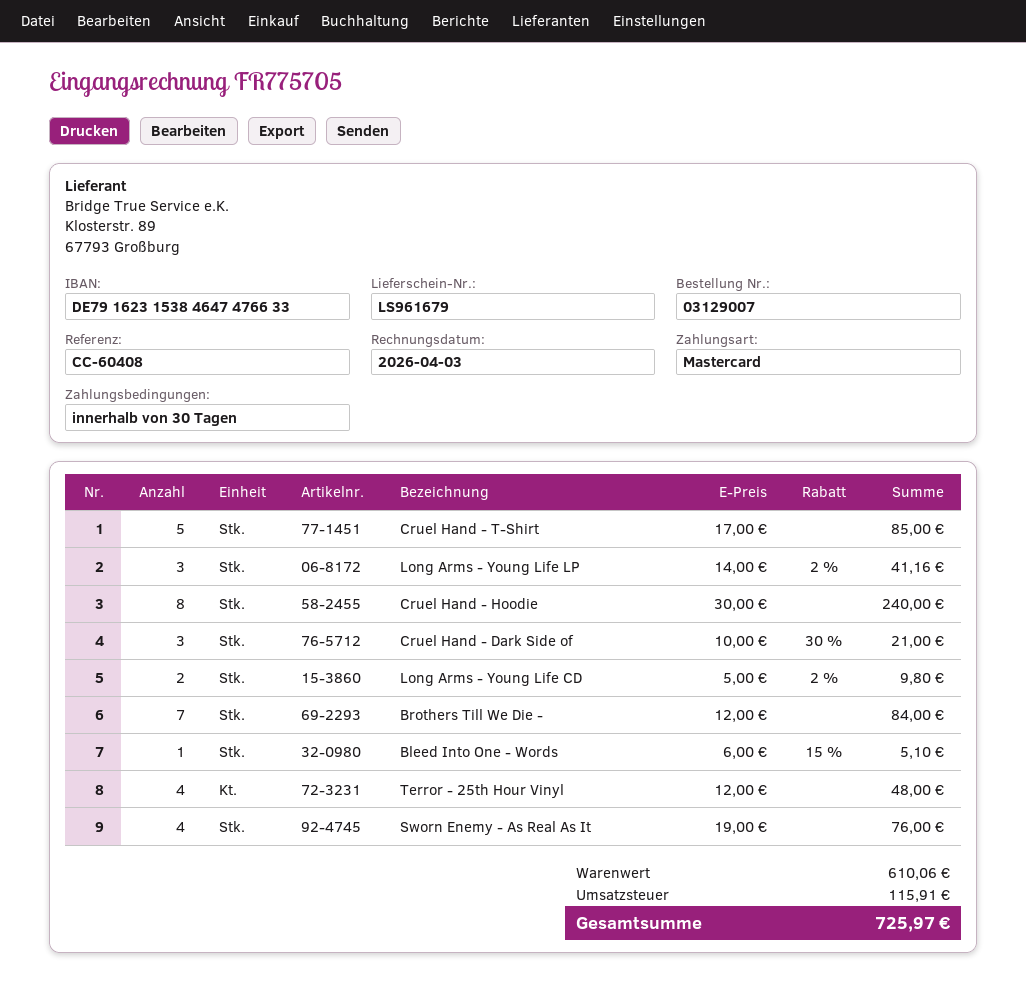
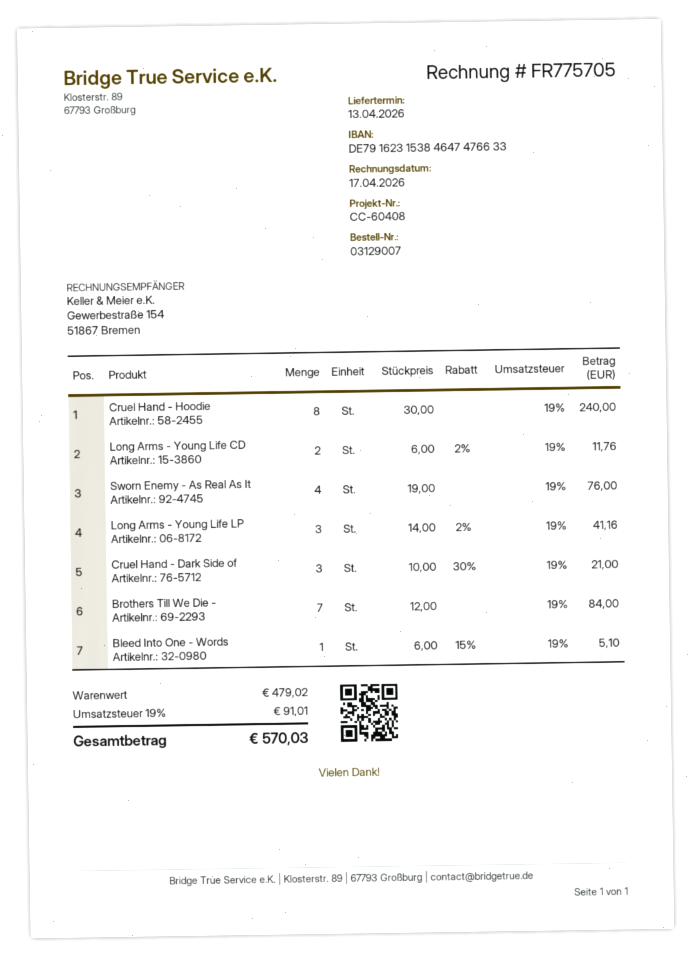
invoice date: 2026-04-03 -> 2026-04-17
Cruel Hand - T-Shirt: 5 x 17.00 = 85.00 -> none
Long Arms - Young Life CD: 2 x 5.00 - 2% = 9.80 -> 2 x 6.00 - 2% = 11.76
Terror - 25th Hour Vinyl: 4 x 12.00 = 48.00 -> none
subtotal: 610.06 -> 479.02
tax: 115.91 -> 91.01
total: 725.97 -> 570.03

